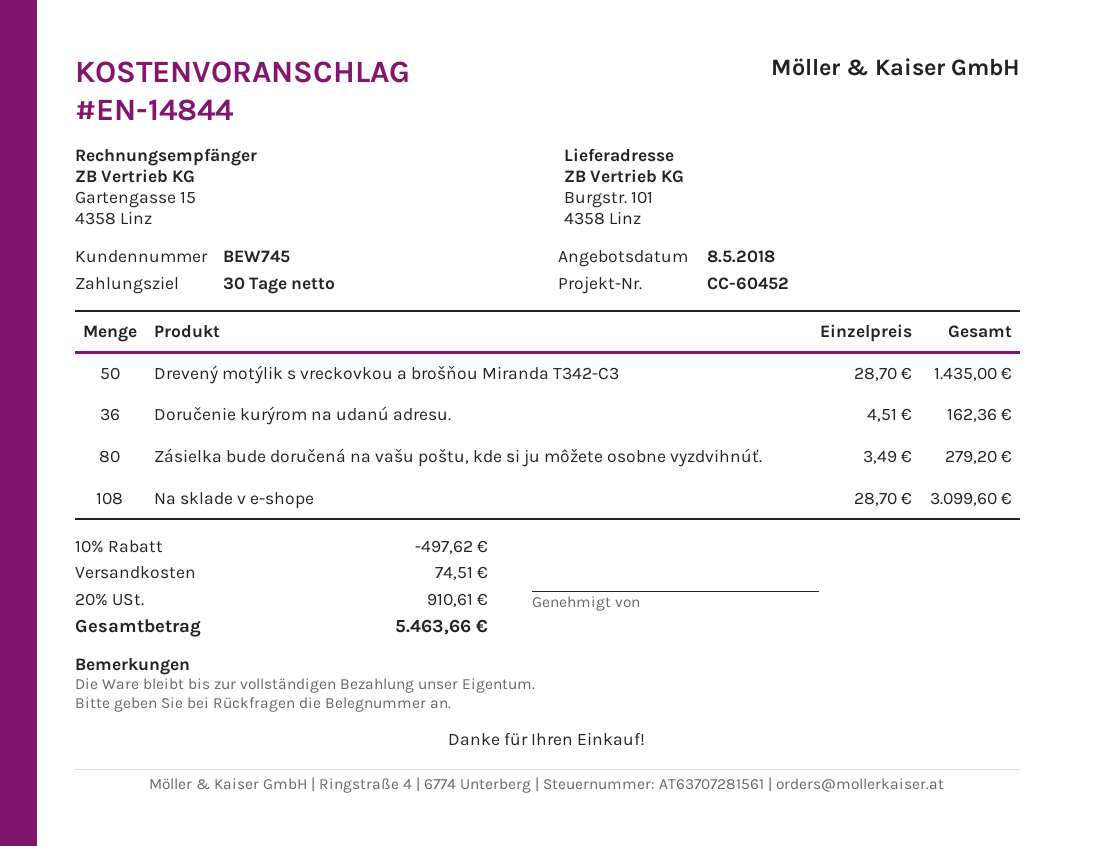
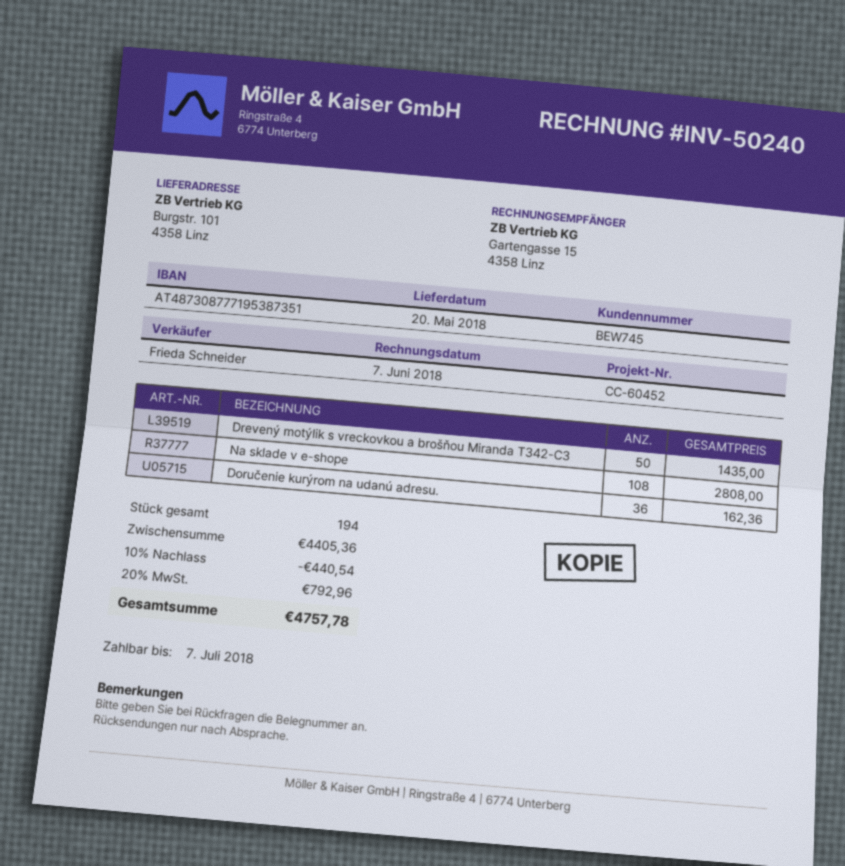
Zásielka bude doručená na vašu poštu, kde si ju môžete osobne vyzdvihnúť.: 80 for 279.20 -> none
Na sklade v e-shope: 108 for 3099.60 -> 108 for 2808.00
discount: 10% = 497.62 -> 10% = 440.54
shipping: 74.51 -> none
tax: 20% = 910.61 -> 20% = 792.96
total: 5463.66 -> 4757.78

